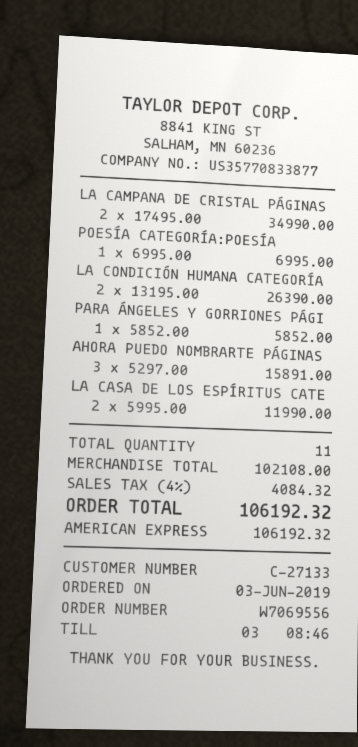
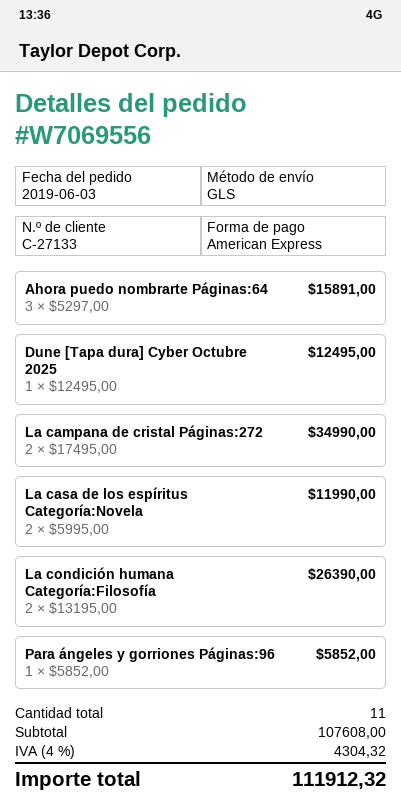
POESÍA CATEGORÍA:POESÍA: 1 x 6995.00 = 6995.00 -> none
Dune [Tapa dura] Cyber Octubre 2025: none -> 1 x 12495.00 = 12495.00
subtotal: 102108.00 -> 107608.00
tax: 4% = 4084.32 -> 4% = 4304.32
total: 106192.32 -> 111912.32

